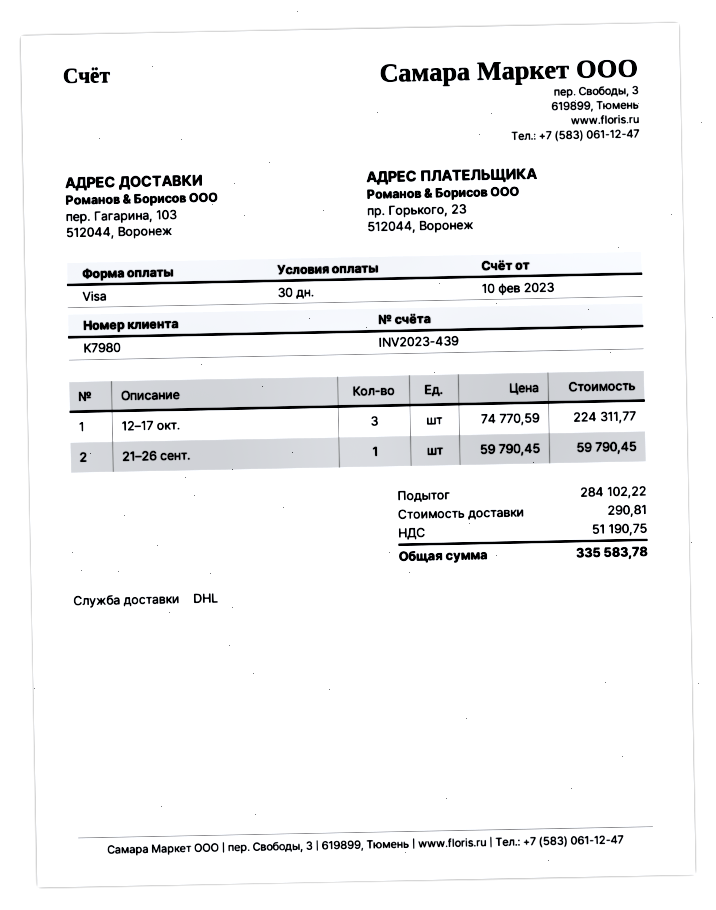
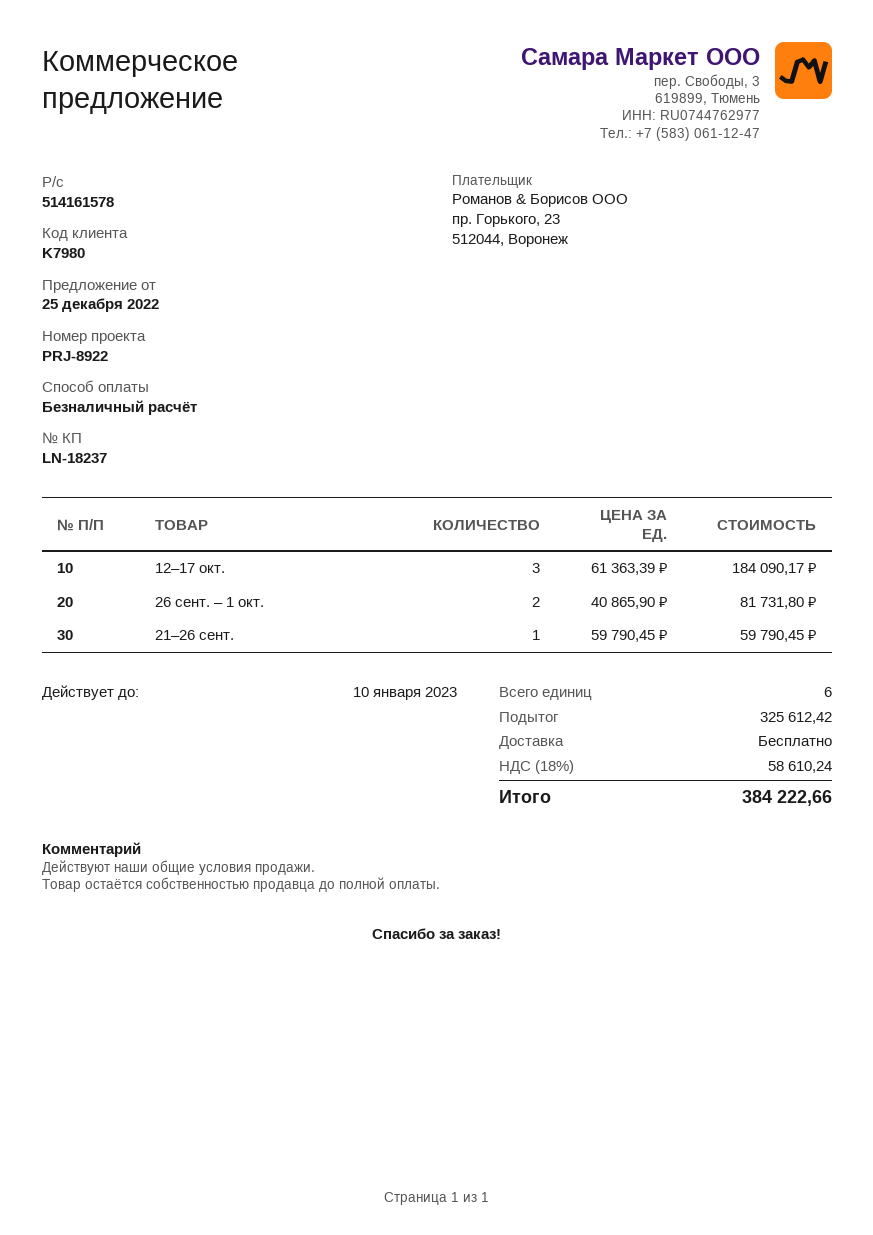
payment method: Visa -> bank transfer
12–17 окт.: 3 x 74770.59 = 224311.77 -> 3 x 61363.39 = 184090.17
26 сент. – 1 окт.: none -> 2 x 40865.90 = 81731.80
subtotal: 284102.22 -> 325612.42
shipping: 290.81 -> 0.00
tax: 51190.75 -> 58610.24
total: 335583.78 -> 384222.66

